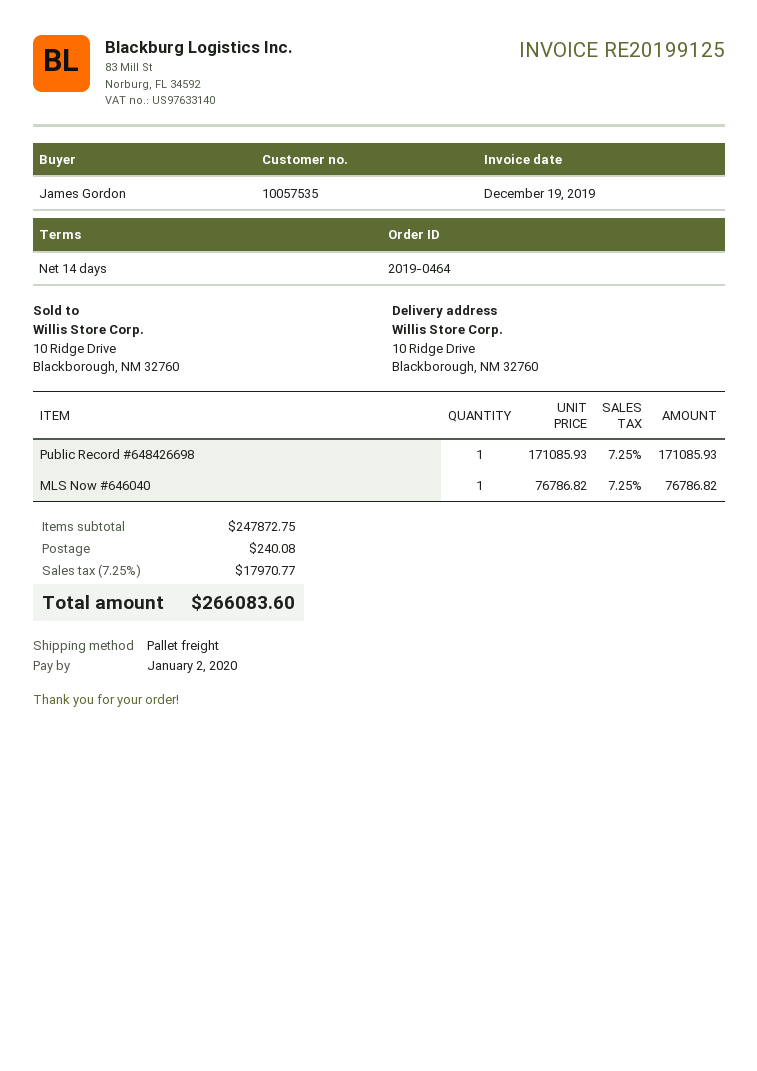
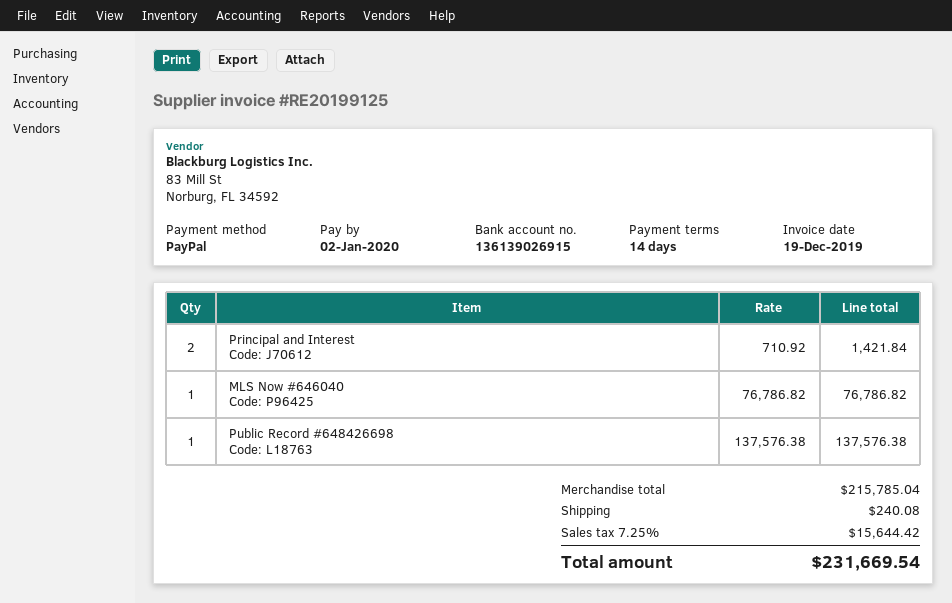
Public Record #648426698: 1 x 171085.93 = 171085.93 -> 1 x 137576.38 = 137576.38
Principal and Interest: none -> 2 x 710.92 = 1421.84
subtotal: 247872.75 -> 215785.04
tax: 7.25% = 17970.77 -> 7.25% = 15644.42
total: 266083.60 -> 231669.54

